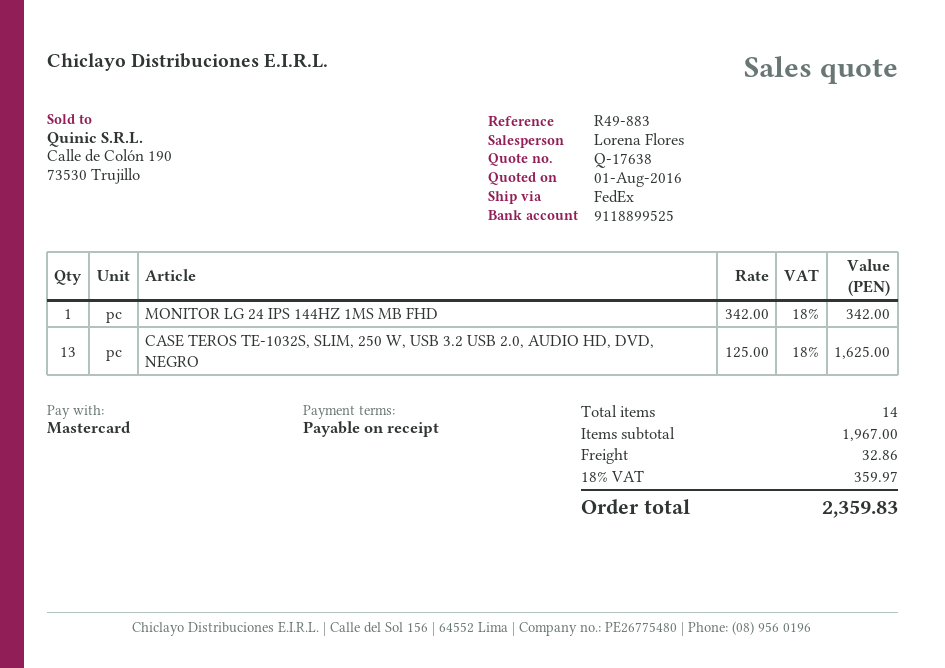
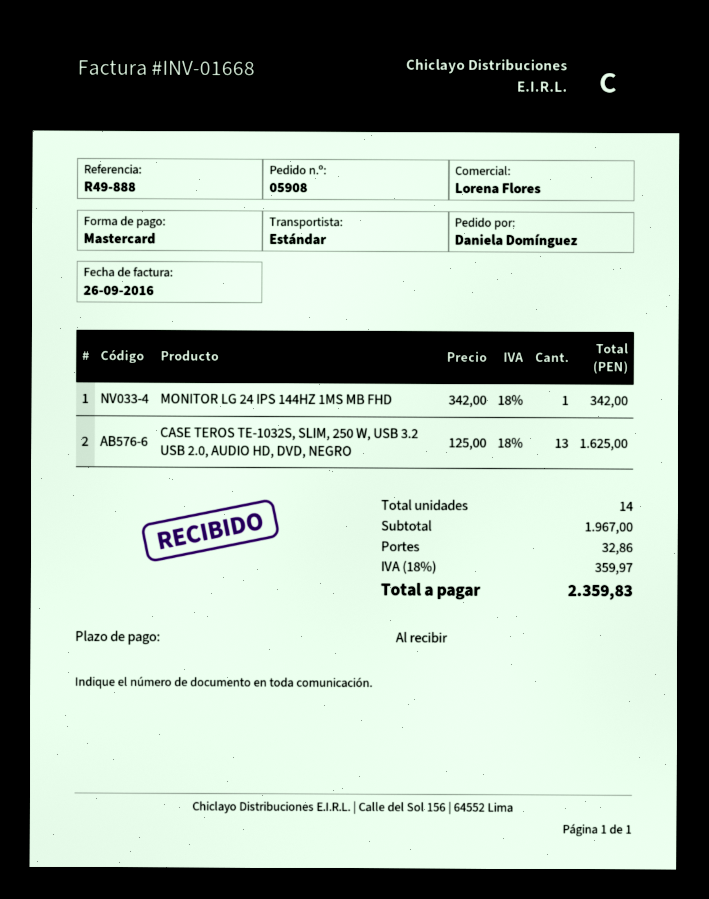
reference: R49-883 -> R49-888
shipping method: FedEx -> standard

